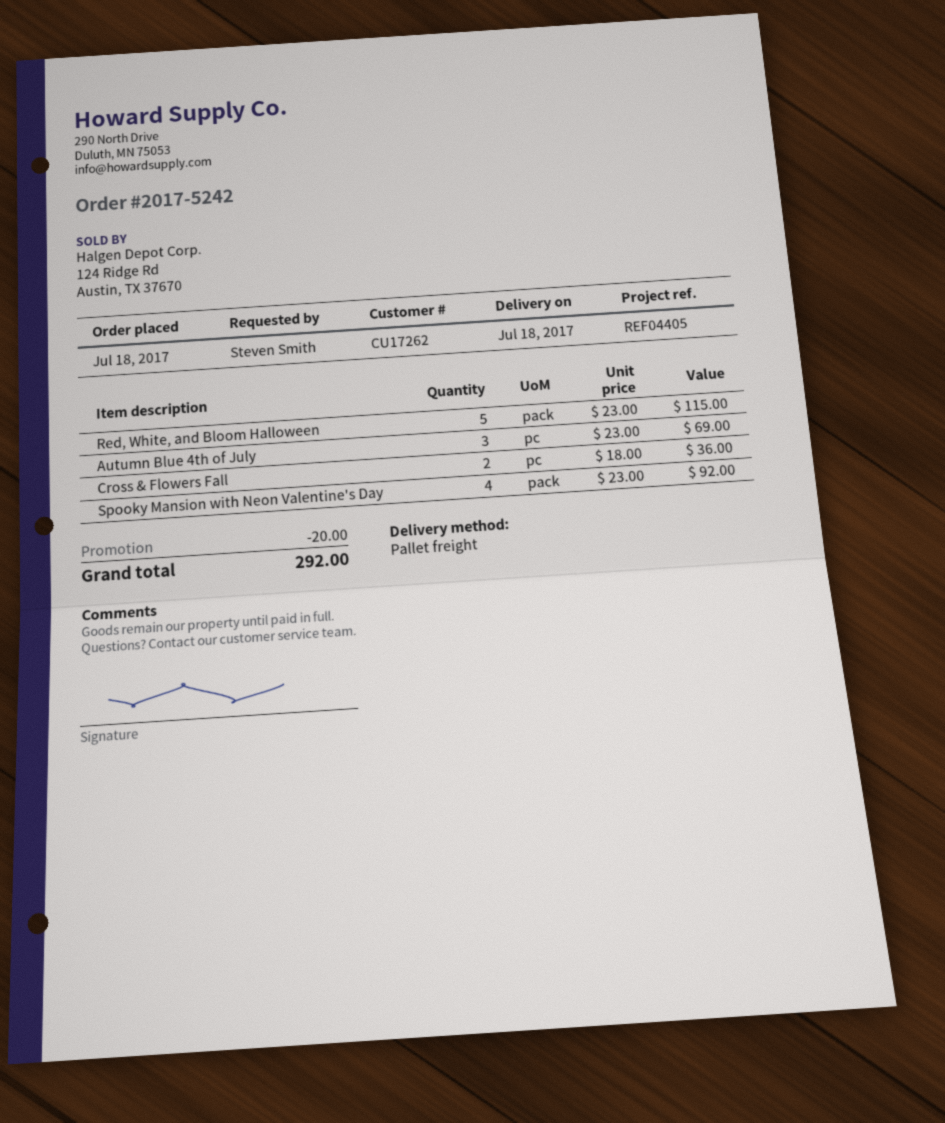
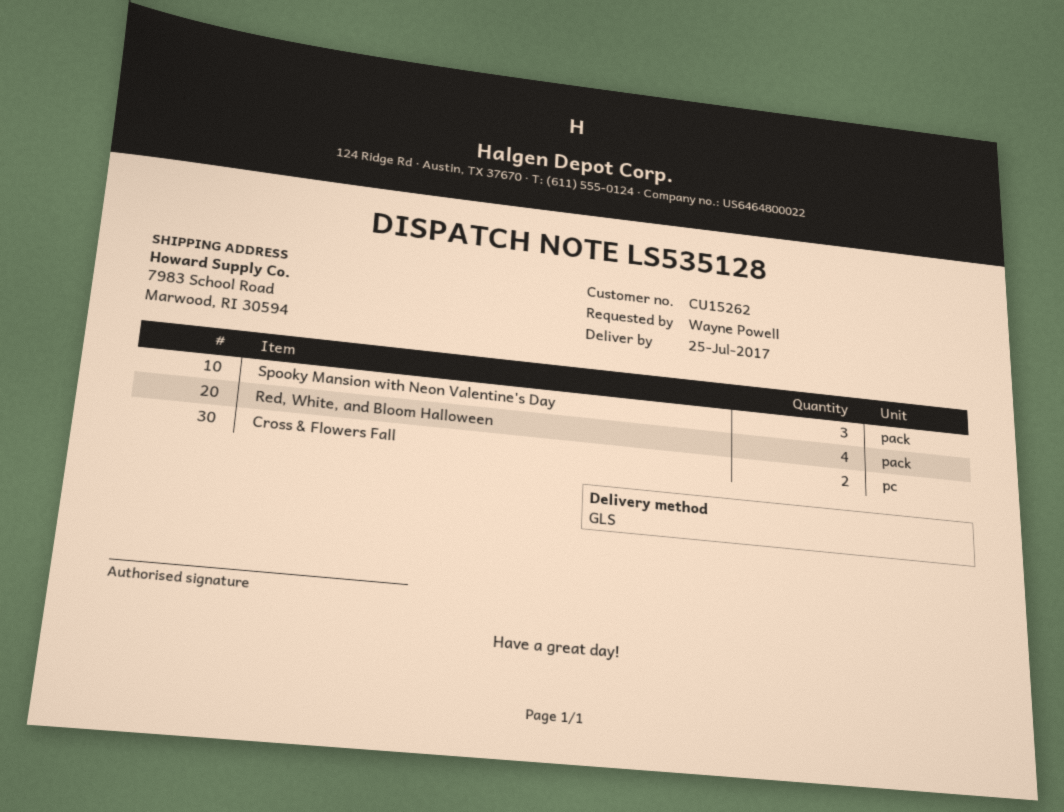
delivery date: 2017-07-18 -> 2017-07-25
customer number: CU17262 -> CU15262
ordered by: Steven Smith -> Wayne Powell
shipping method: pallet freight -> GLS
Red, White, and Bloom Halloween: 5 -> 4
Autumn Blue 4th of July: 3 -> none
Spooky Mansion with Neon Valentine's Day: 4 -> 3

